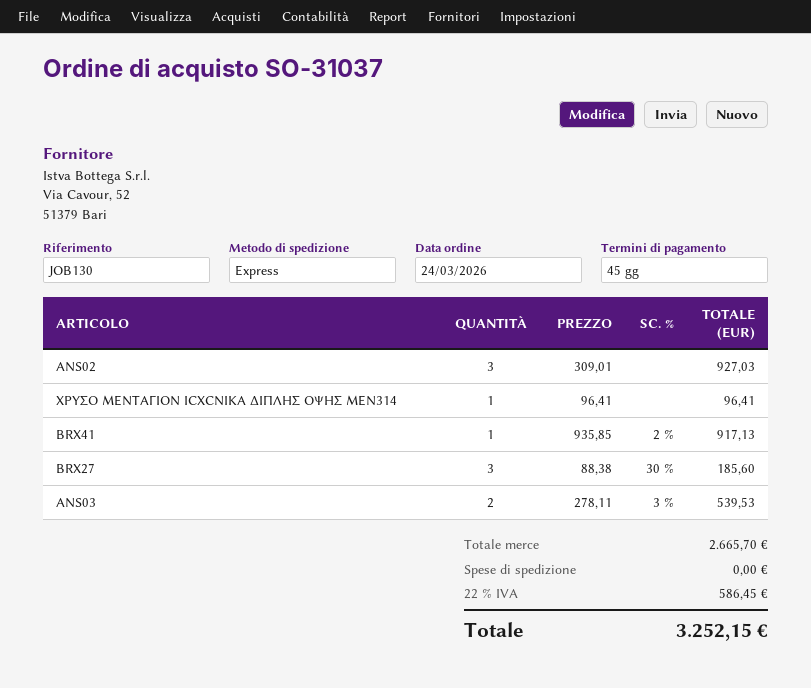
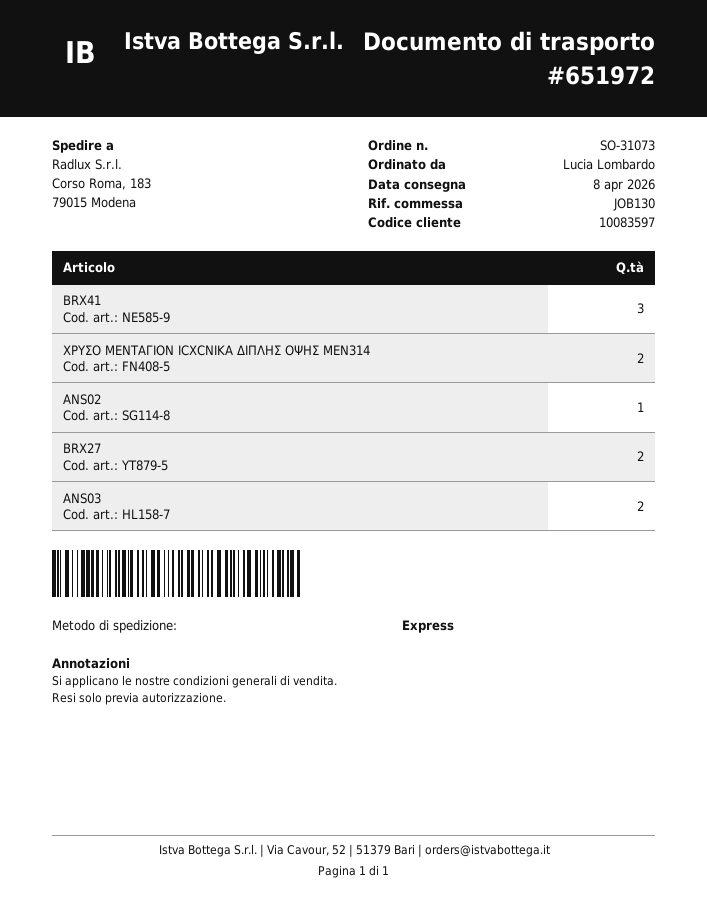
order number: SO-31037 -> SO-31073
ANS02: 3 -> 1
ΧΡΥΣΟ ΜΕΝΤΑΓΙΟΝ ICXCNIKA ΔΙΠΛΗΣ ΟΨΗΣ MEN314: 1 -> 2
BRX41: 1 -> 3
BRX27: 3 -> 2

